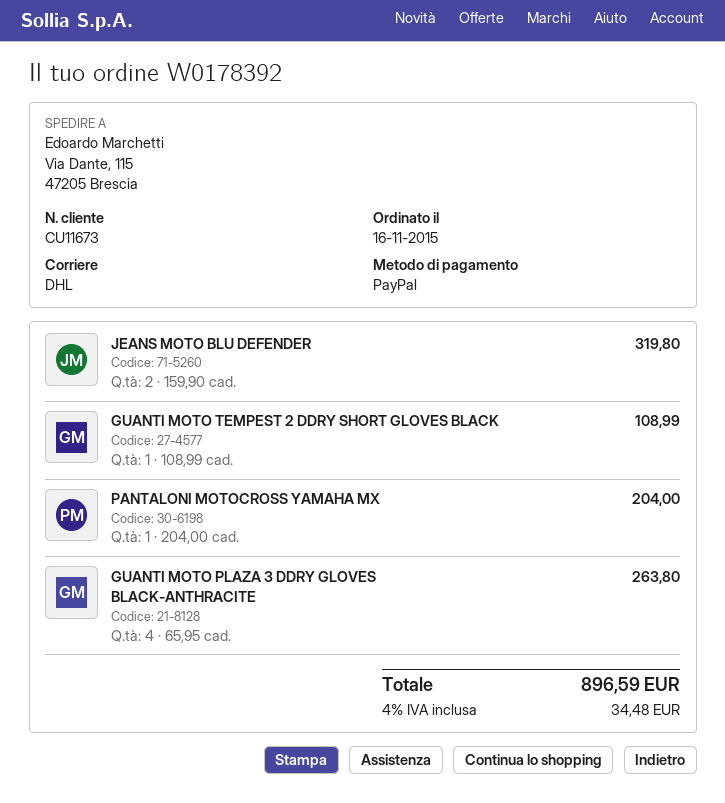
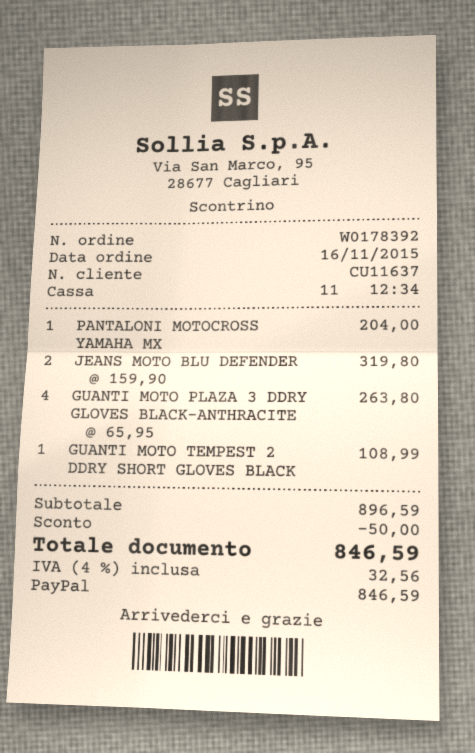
customer number: CU11673 -> CU11637
discount: none -> 50.00
tax: 4% = 34.48 -> 4% = 32.56
total: 896.59 -> 846.59

